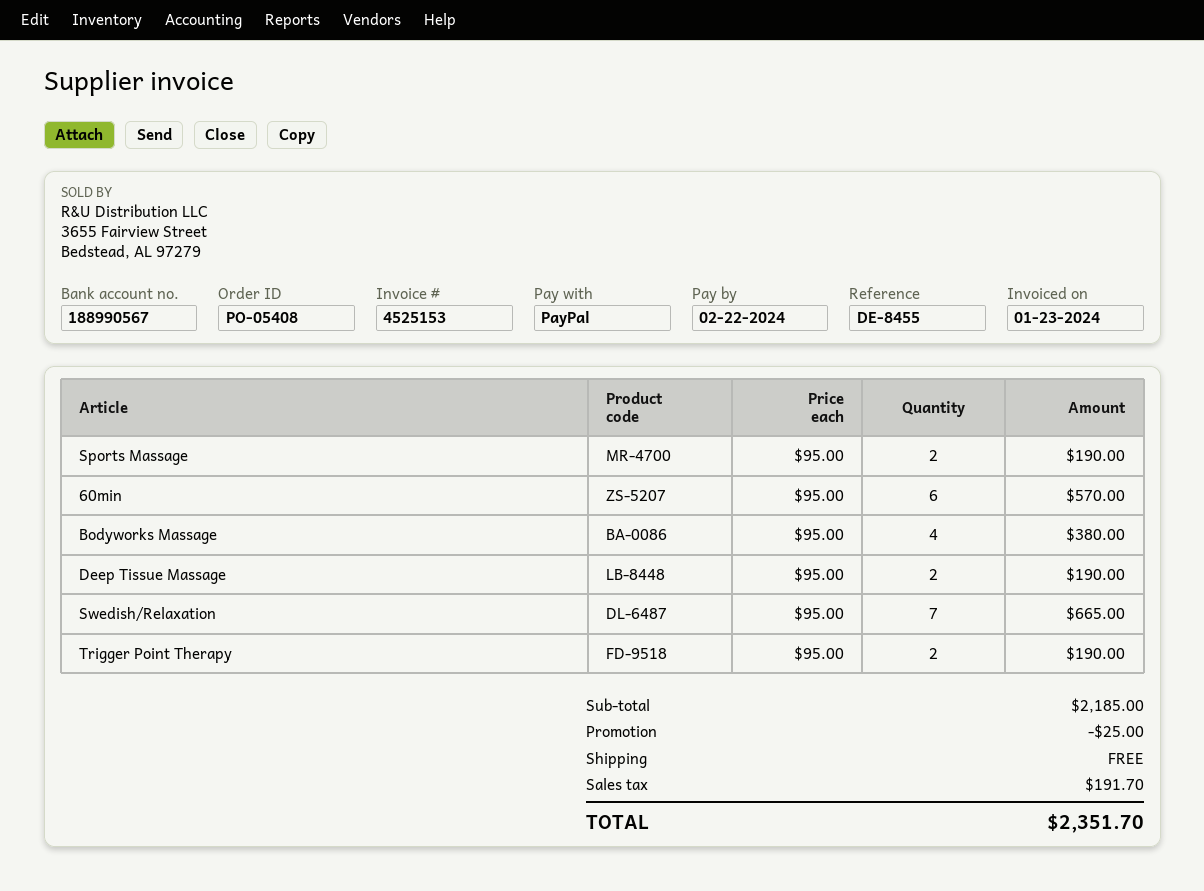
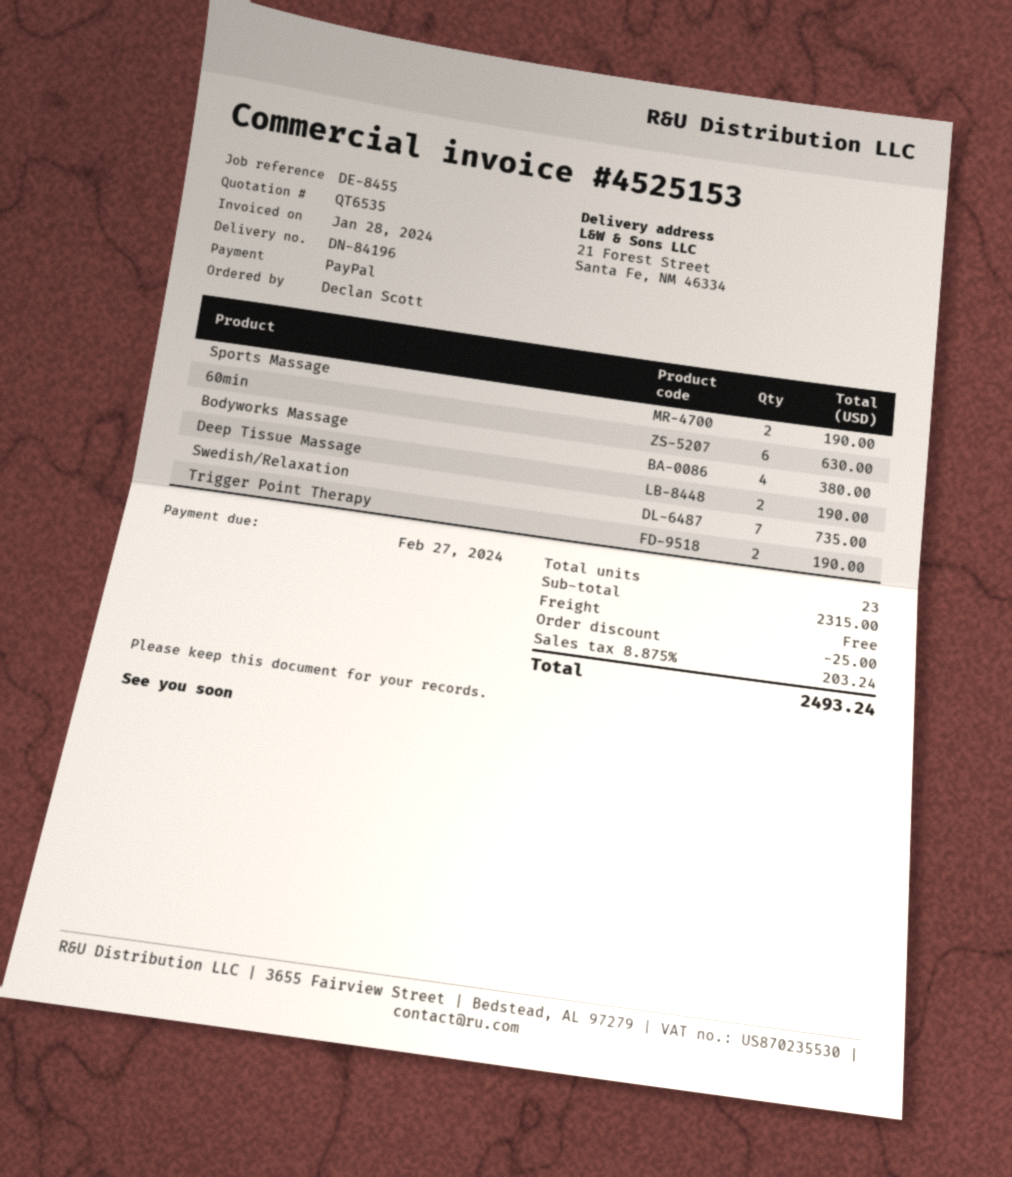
invoice date: 2024-01-23 -> 2024-01-28
due date: 2024-02-22 -> 2024-02-27
60min: 6 for 570.00 -> 6 for 630.00
Swedish/Relaxation: 7 for 665.00 -> 7 for 735.00
subtotal: 2185.00 -> 2315.00
tax: 191.70 -> 203.24
total: 2351.70 -> 2493.24

